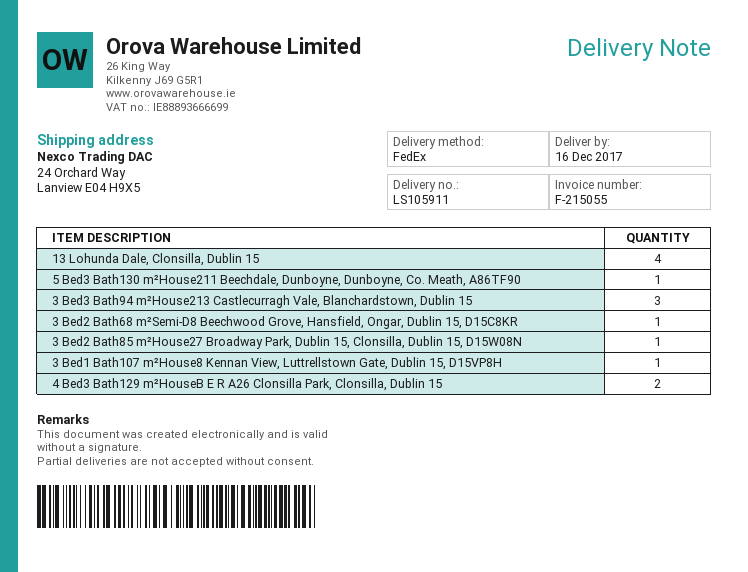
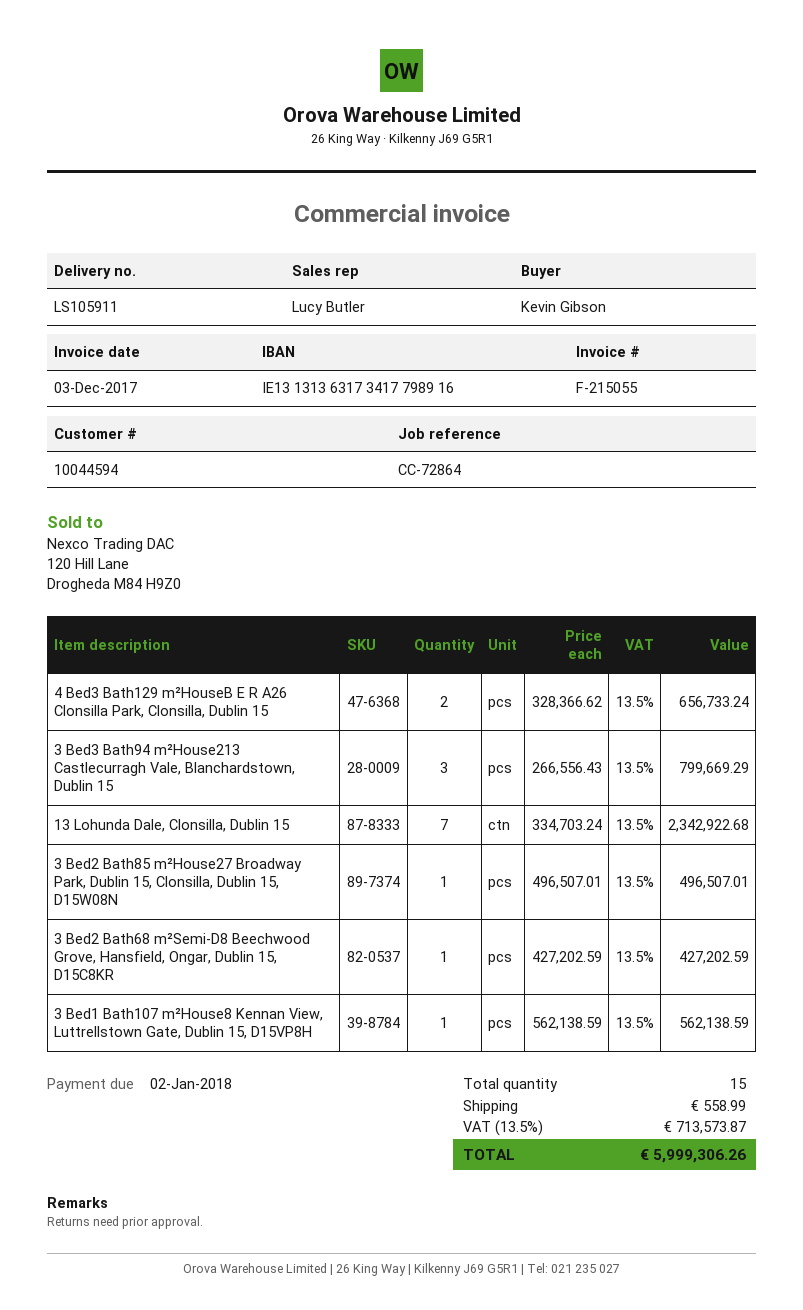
13 Lohunda Dale, Clonsilla, Dublin 15: 4 -> 7
5 Bed3 Bath130 m²House211 Beechdale, Dunboyne, Dunboyne, Co. Meath, A86TF90: 1 -> none

